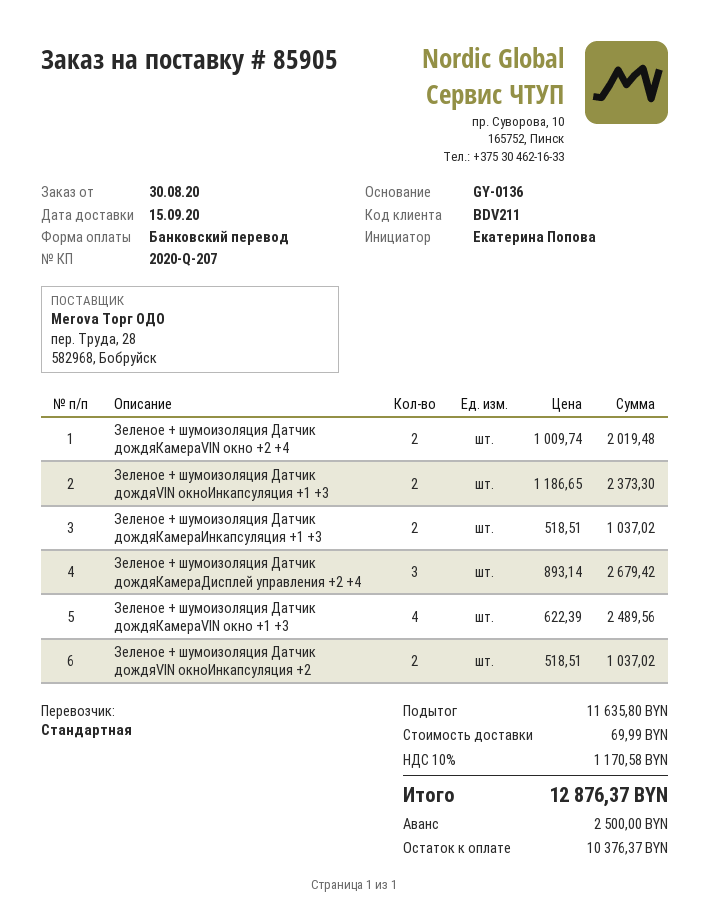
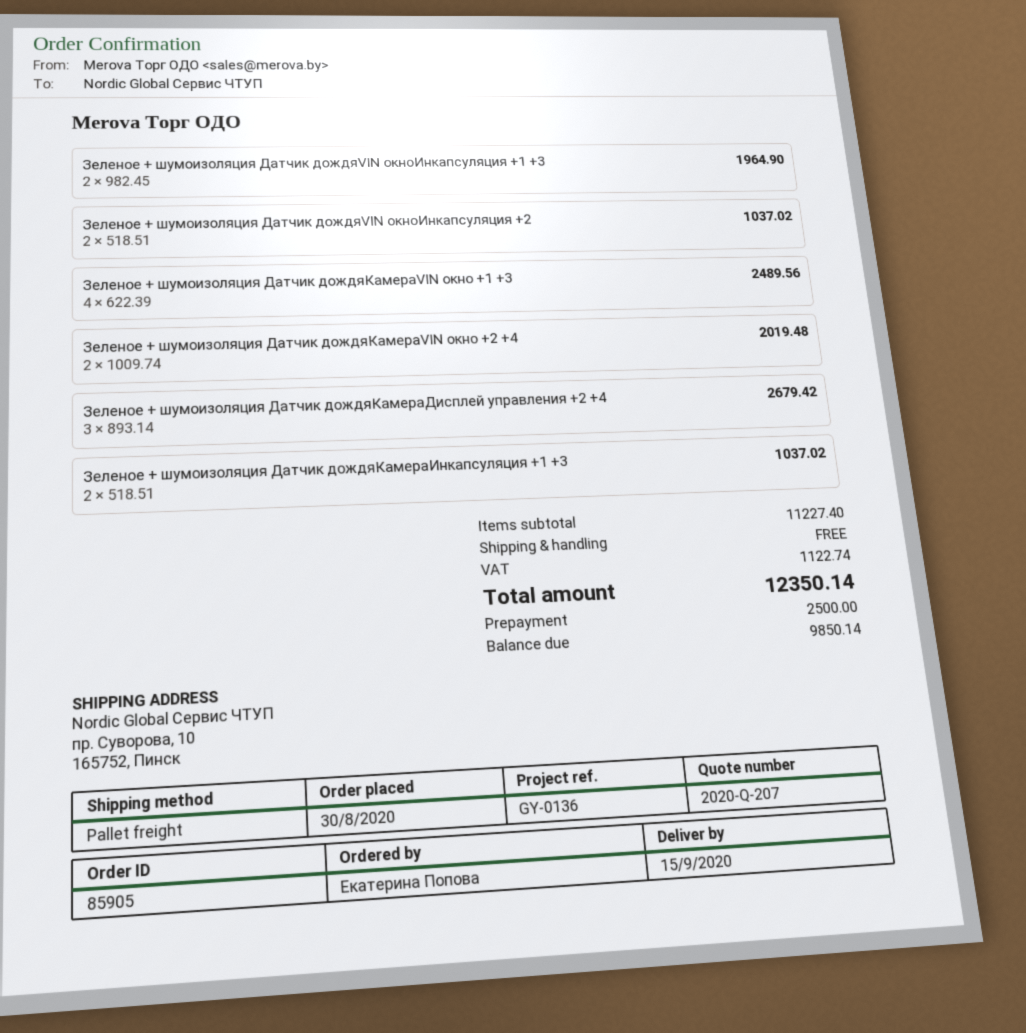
shipping method: standard -> pallet freight
Зеленое + шумоизоляция Датчик дождяVIN окноИнкапсуляция +1 +3: 2 x 1186.65 = 2373.30 -> 2 x 982.45 = 1964.90
subtotal: 11635.80 -> 11227.40
shipping: 69.99 -> 0.00
tax: 1170.58 -> 1122.74
total: 12876.37 -> 12350.14
balance: 10376.37 -> 9850.14

